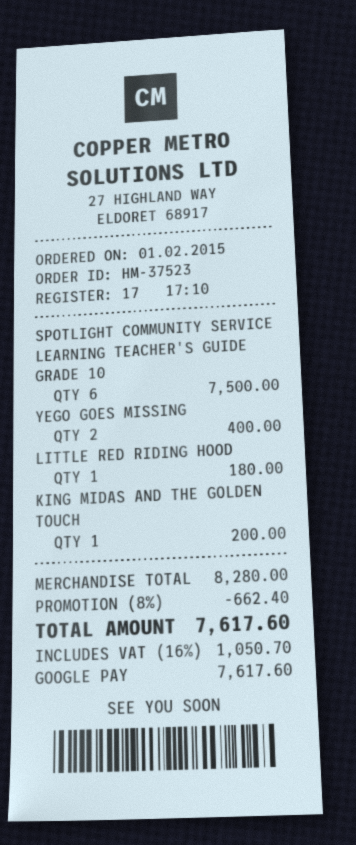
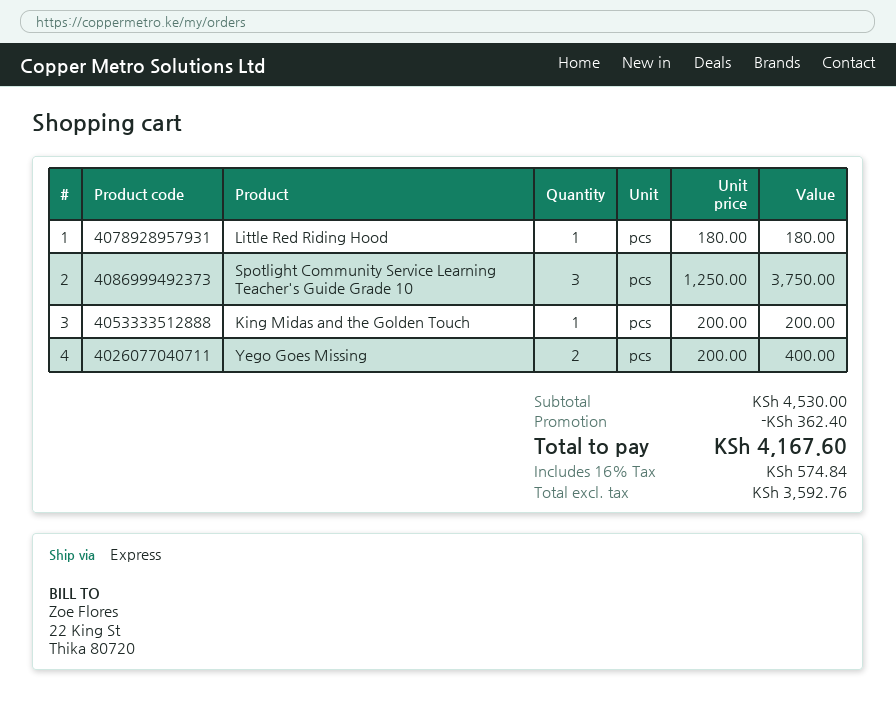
SPOTLIGHT COMMUNITY SERVICE LEARNING TEACHER'S GUIDE GRADE 10: 6 for 7500.00 -> 3 for 3750.00
subtotal: 8280.00 -> 4530.00
discount: 662.40 -> 362.40
tax: 16% = 1050.70 -> 16% = 574.84
total: 7617.60 -> 4167.60

